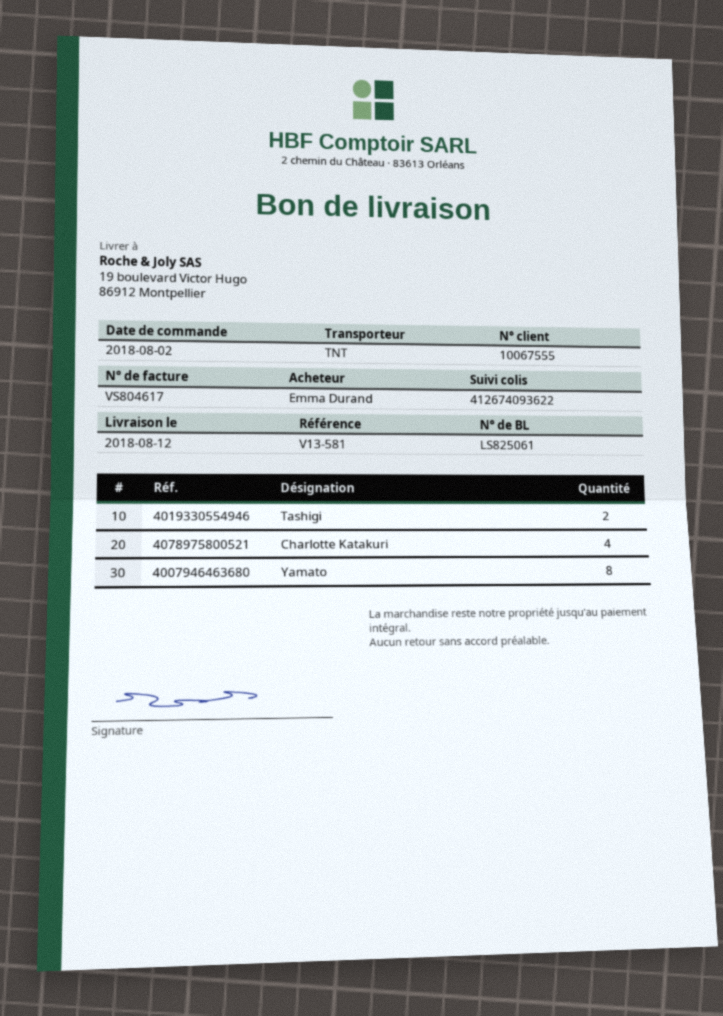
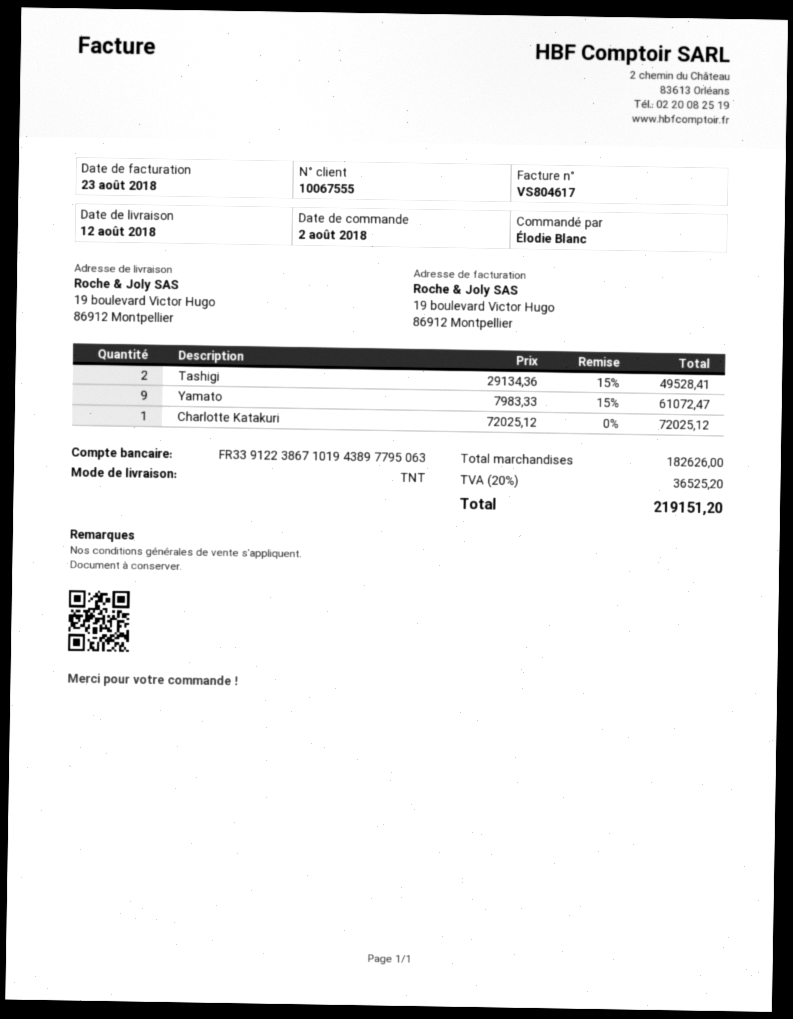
ordered by: Emma Durand -> Élodie Blanc
Charlotte Katakuri: 4 -> 1
Yamato: 8 -> 9

